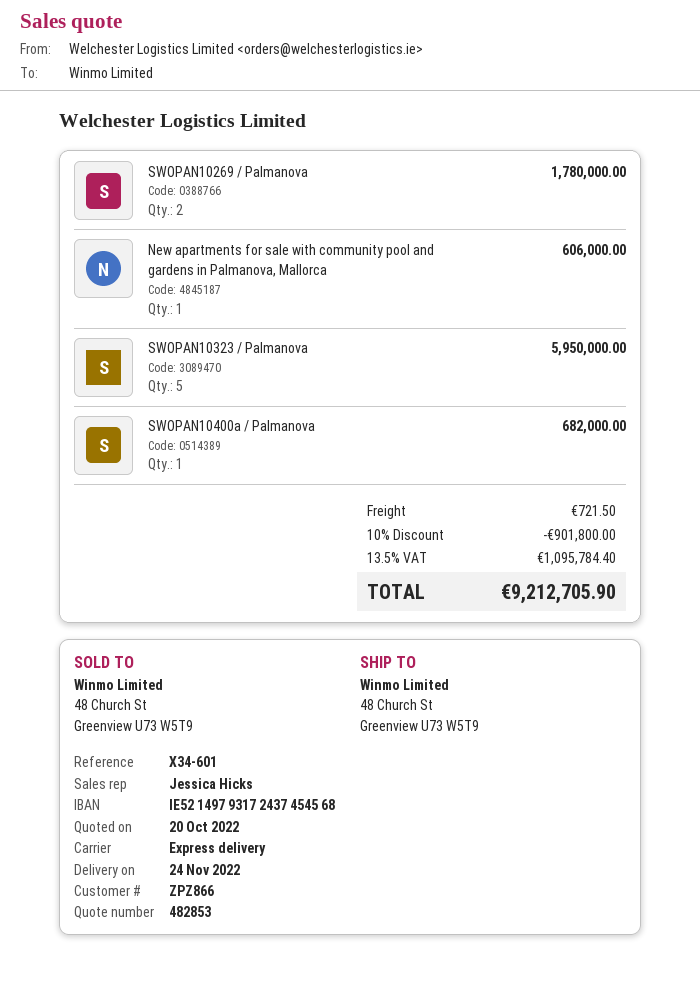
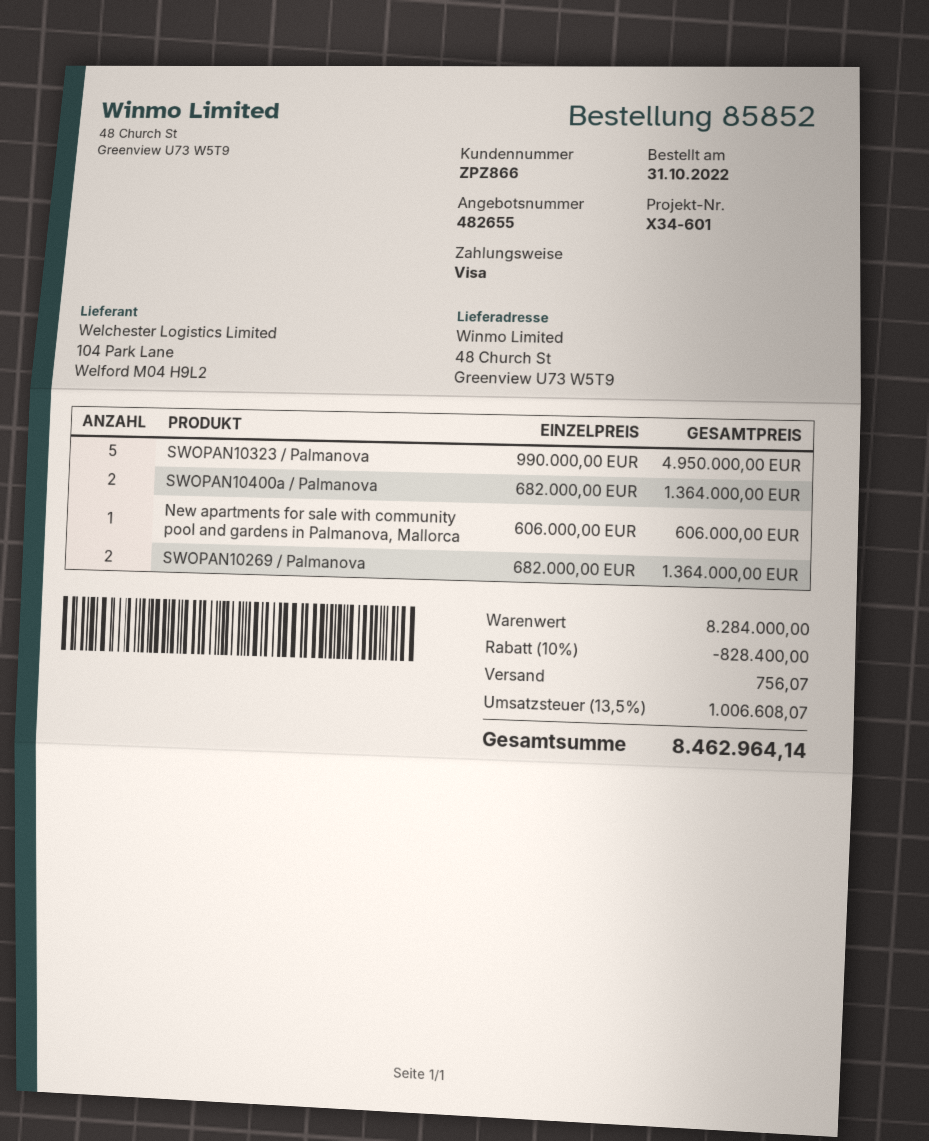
quote number: 482853 -> 482655
SWOPAN10269 / Palmanova: 2 for 1780000.00 -> 2 for 1364000.00
SWOPAN10323 / Palmanova: 5 for 5950000.00 -> 5 for 4950000.00
SWOPAN10400a / Palmanova: 1 for 682000.00 -> 2 for 1364000.00
discount: 10% = 901800.00 -> 10% = 828400.00
shipping: 721.50 -> 756.07
tax: 13.5% = 1095784.40 -> 13.5% = 1006608.07
total: 9212705.90 -> 8462964.14

